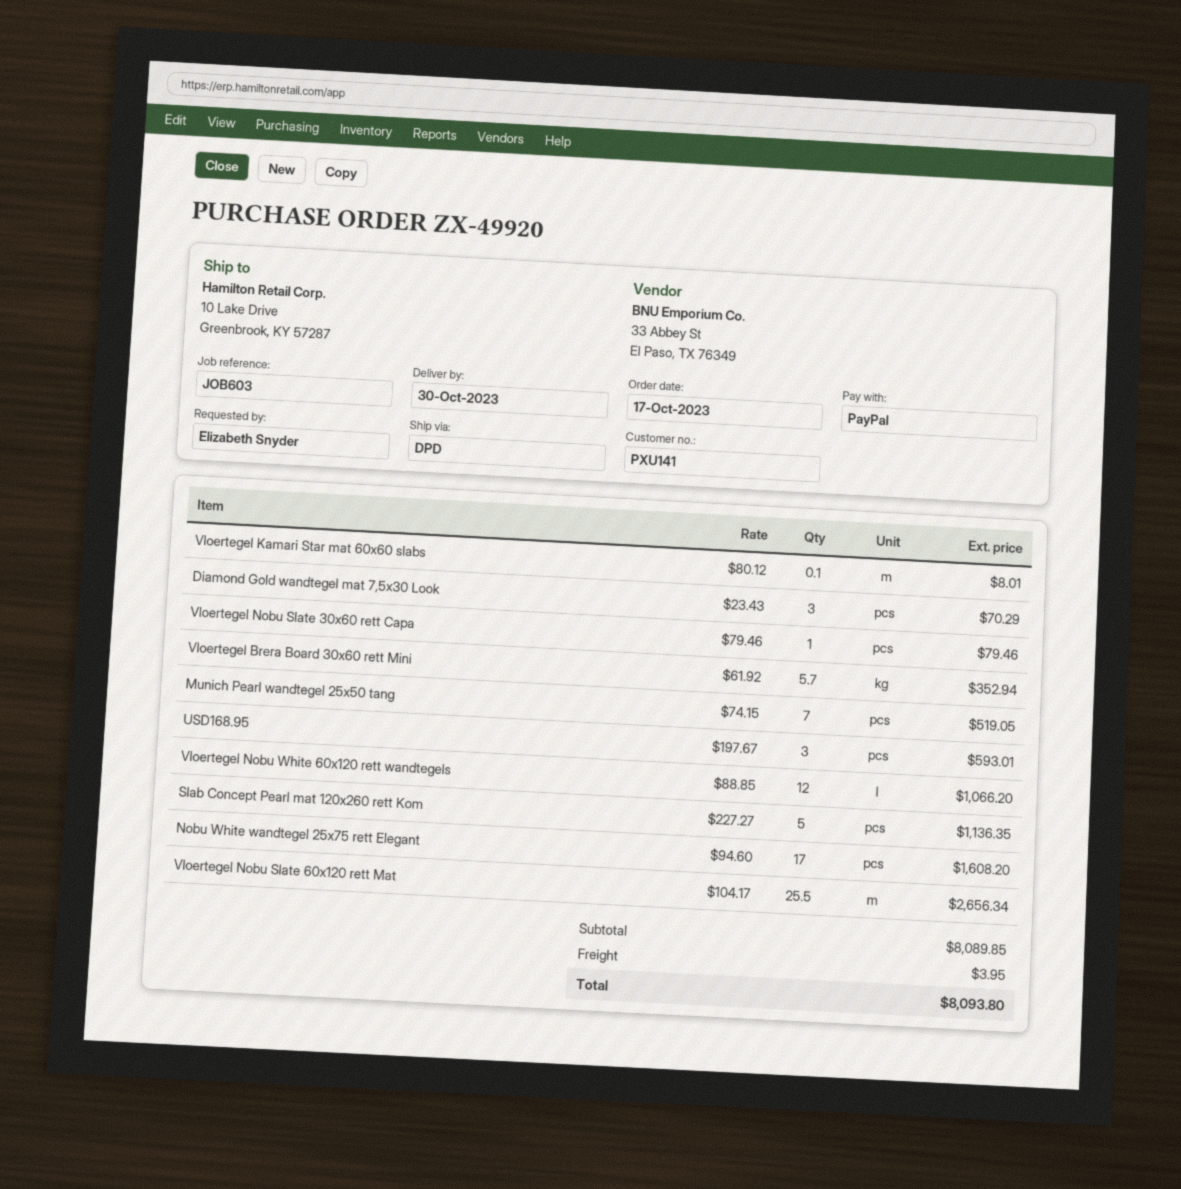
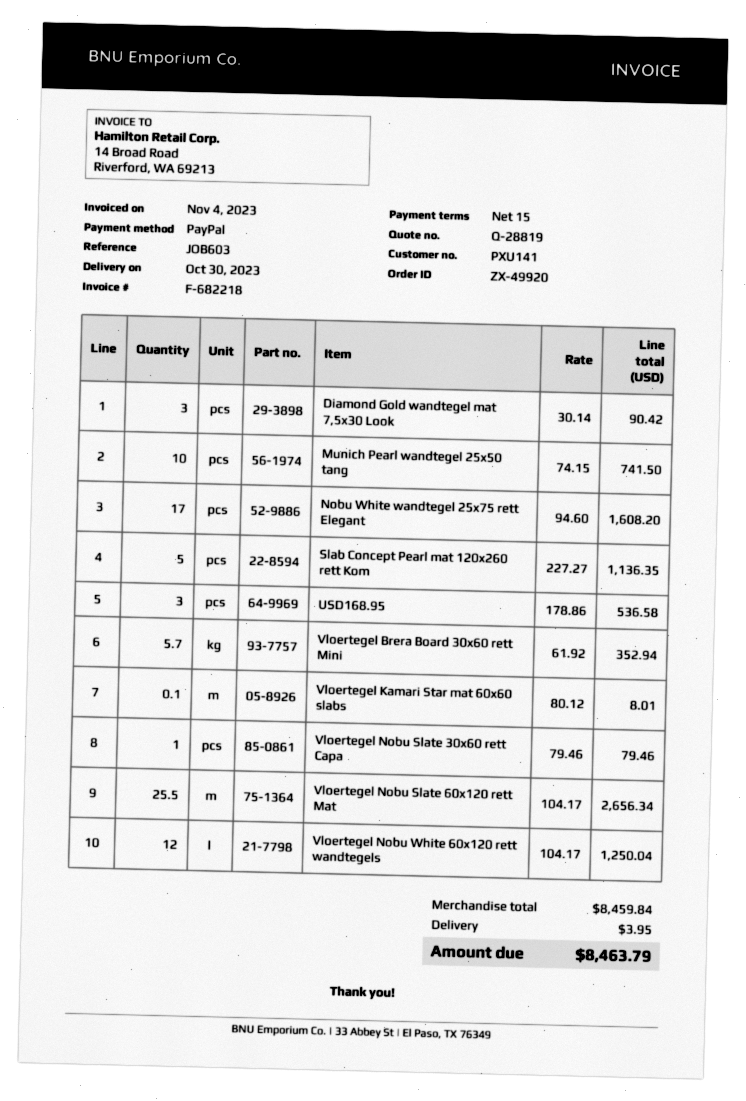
Diamond Gold wandtegel mat 7,5x30 Look: 3 x 23.43 = 70.29 -> 3 x 30.14 = 90.42
Munich Pearl wandtegel 25x50 tang: 7 x 74.15 = 519.05 -> 10 x 74.15 = 741.50
USD168.95: 3 x 197.67 = 593.01 -> 3 x 178.86 = 536.58
Vloertegel Nobu White 60x120 rett wandtegels: 12 x 88.85 = 1066.20 -> 12 x 104.17 = 1250.04
subtotal: 8089.85 -> 8459.84
total: 8093.80 -> 8463.79

